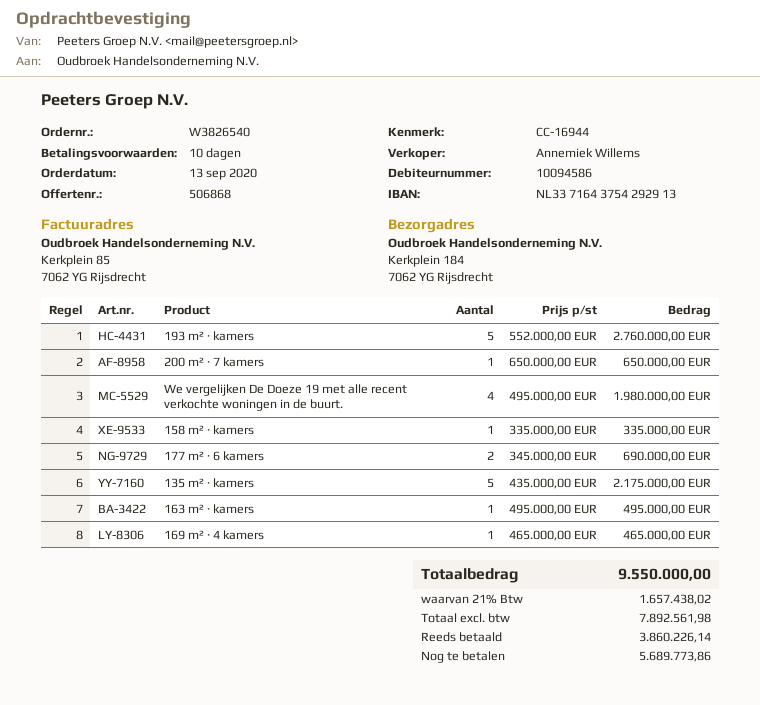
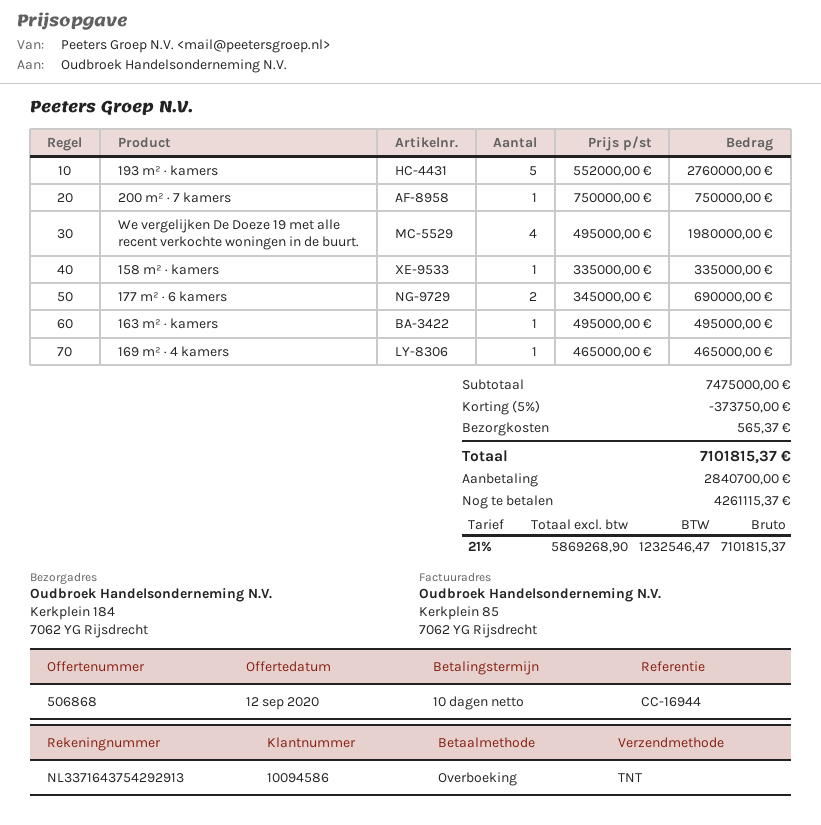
200 m² · 7 kamers: 1 x 650000.00 = 650000.00 -> 1 x 750000.00 = 750000.00
135 m² · kamers: 5 x 435000.00 = 2175000.00 -> none
discount: none -> 5% = 373750.00
shipping: none -> 565.37
net: 7892561.98 -> 5869268.90
tax: 21% = 1657438.02 -> 21% = 1232546.47
total: 9550000.00 -> 7101815.37
deposit: 3860226.14 -> 2840700.00
balance: 5689773.86 -> 4261115.37

